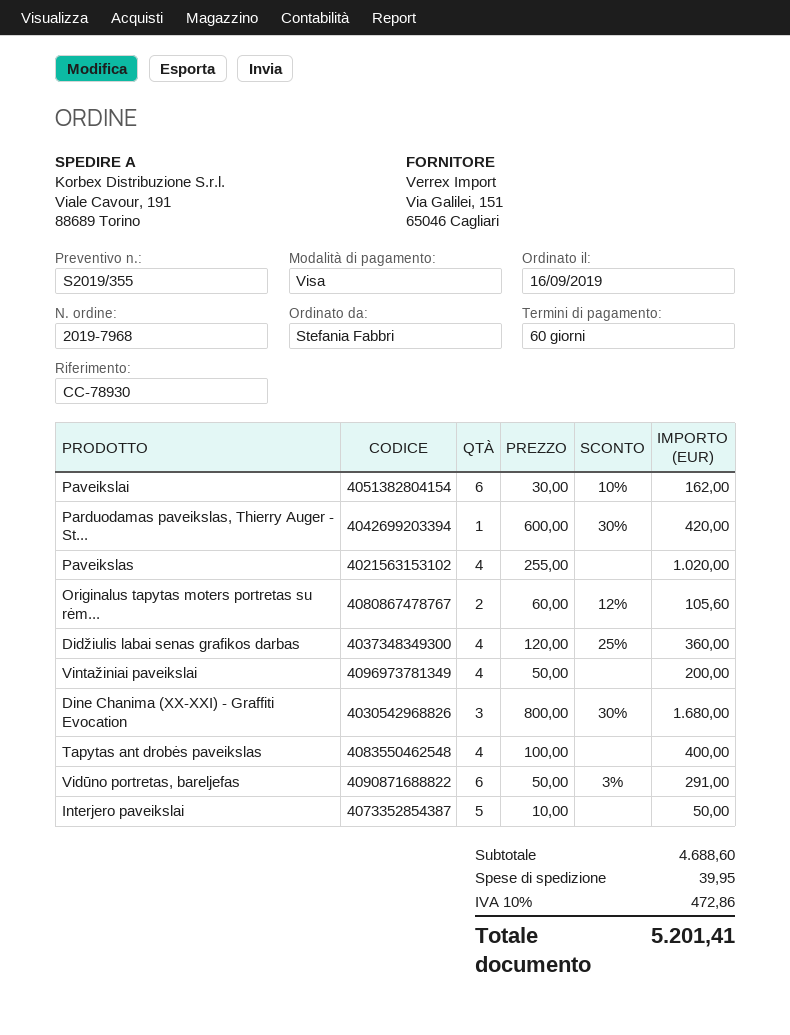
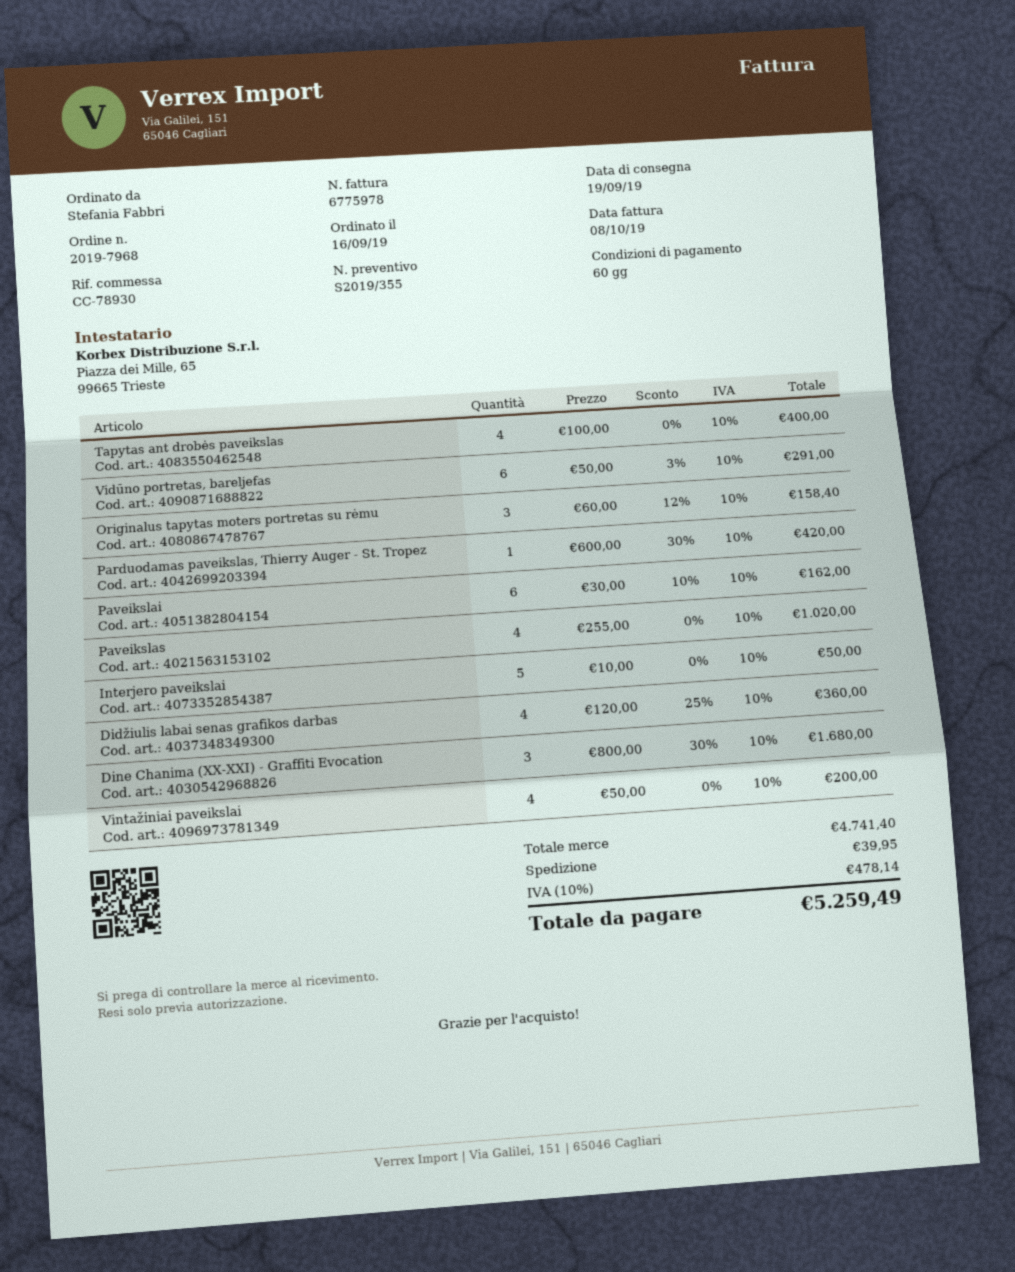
Originalus tapytas moters portretas su rėm...: 2 x 60.00 - 12% = 105.60 -> 3 x 60.00 - 12% = 158.40
subtotal: 4688.60 -> 4741.40
tax: 10% = 472.86 -> 10% = 478.14
total: 5201.41 -> 5259.49

